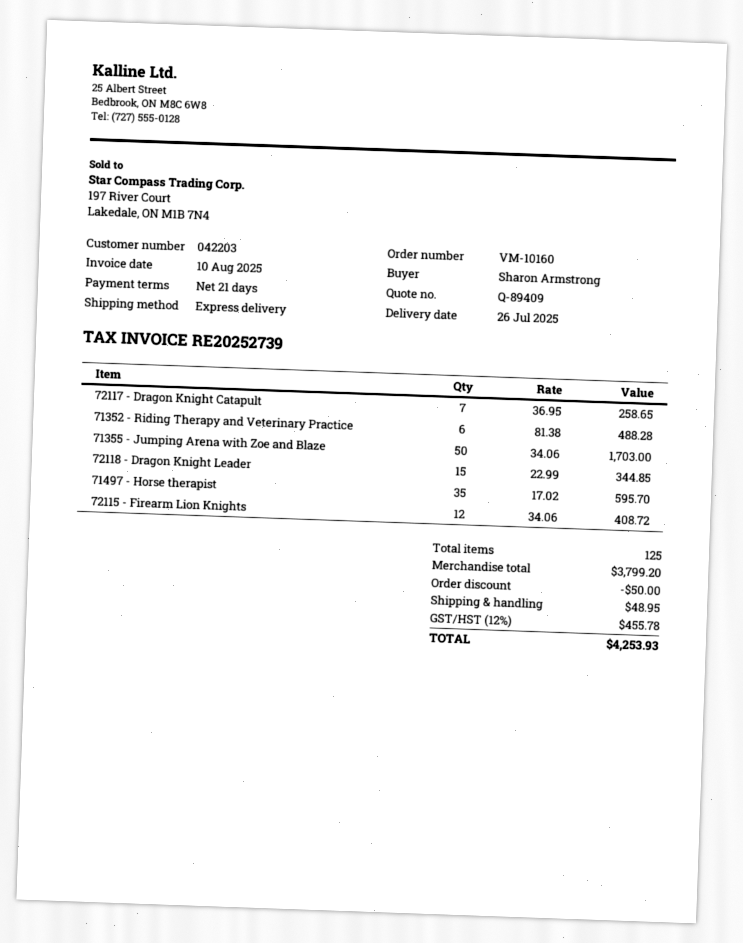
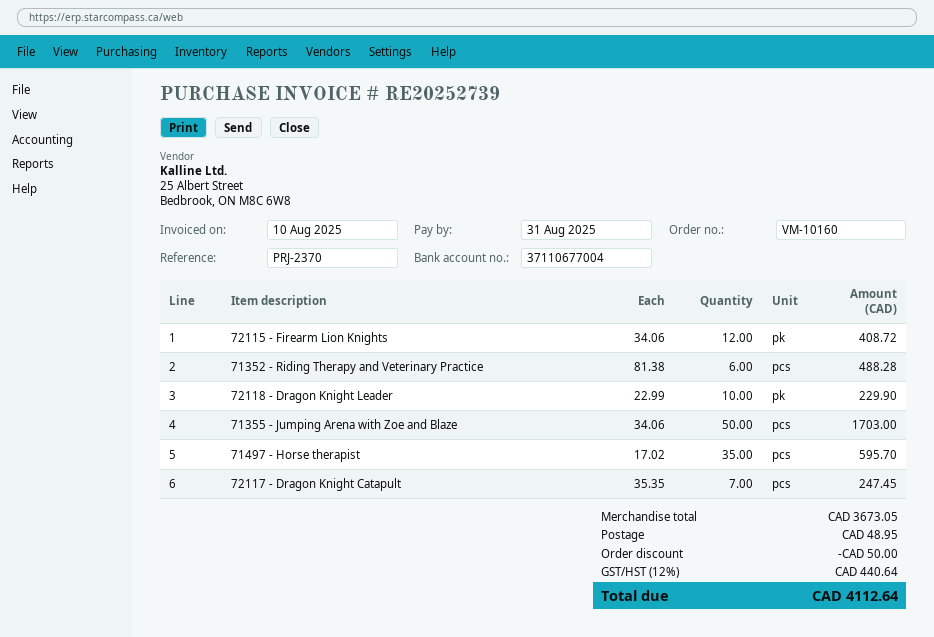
72117 - Dragon Knight Catapult: 7 x 36.95 = 258.65 -> 7 x 35.35 = 247.45
72118 - Dragon Knight Leader: 15 x 22.99 = 344.85 -> 10 x 22.99 = 229.90
subtotal: 3799.20 -> 3673.05
tax: 12% = 455.78 -> 12% = 440.64
total: 4253.93 -> 4112.64

